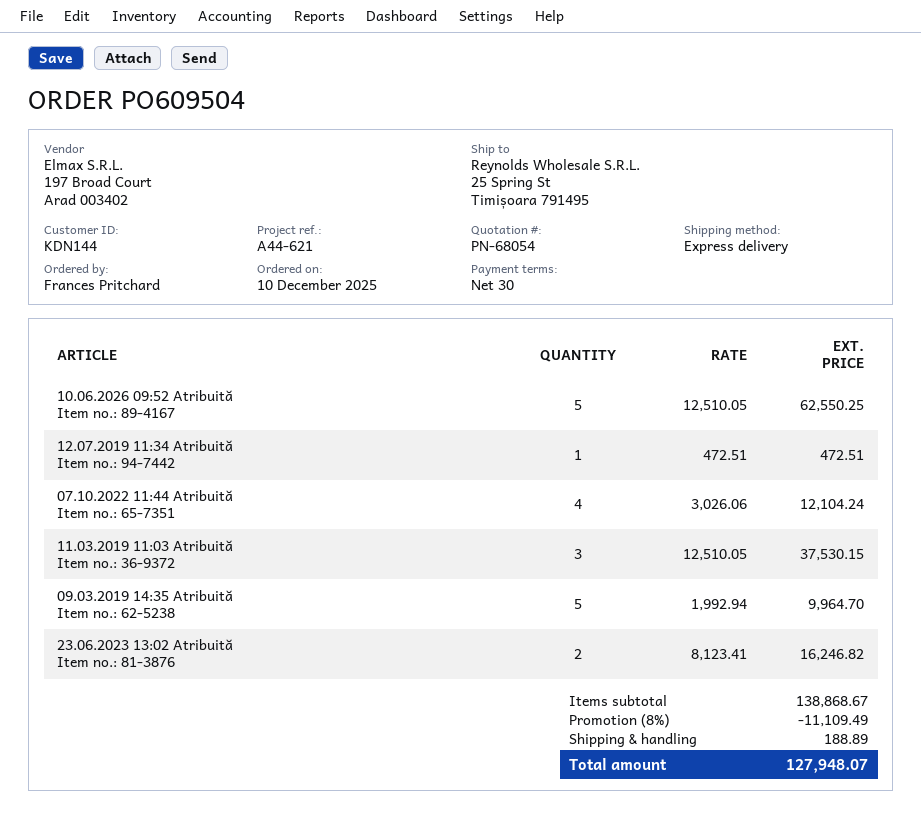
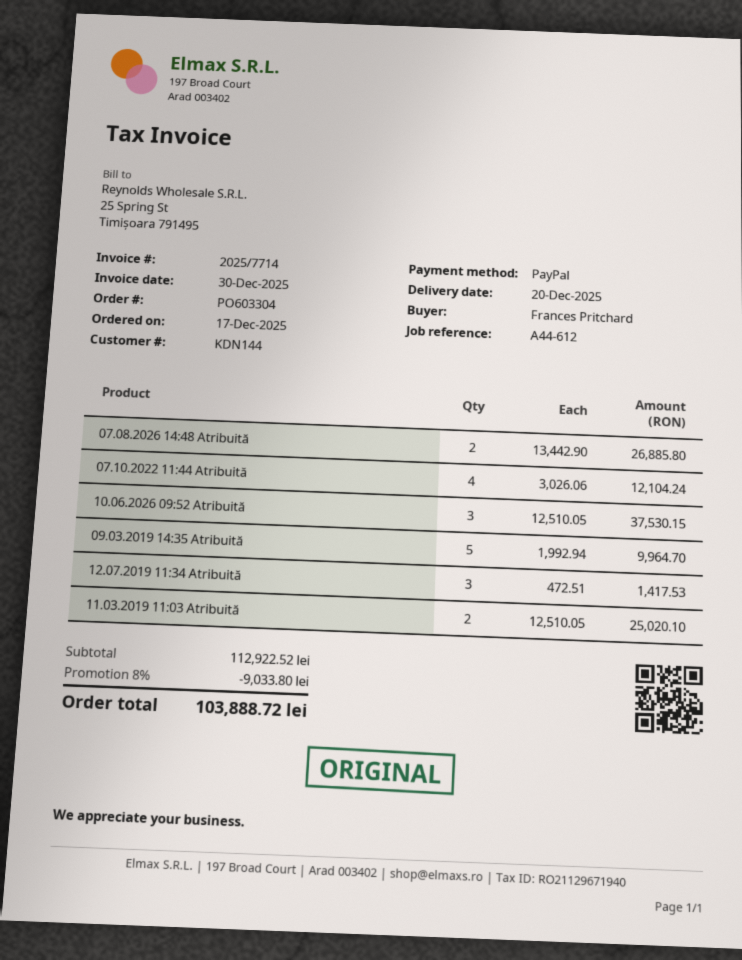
order number: PO609504 -> PO603304
order date: 2025-12-10 -> 2025-12-17
reference: A44-621 -> A44-612
10.06.2026 09:52 Atribuită: 5 x 12510.05 = 62550.25 -> 3 x 12510.05 = 37530.15
12.07.2019 11:34 Atribuită: 1 x 472.51 = 472.51 -> 3 x 472.51 = 1417.53
11.03.2019 11:03 Atribuită: 3 x 12510.05 = 37530.15 -> 2 x 12510.05 = 25020.10
23.06.2023 13:02 Atribuită: 2 x 8123.41 = 16246.82 -> none
07.08.2026 14:48 Atribuită: none -> 2 x 13442.90 = 26885.80
subtotal: 138868.67 -> 112922.52
discount: 8% = 11109.49 -> 8% = 9033.80
shipping: 188.89 -> none
total: 127948.07 -> 103888.72

